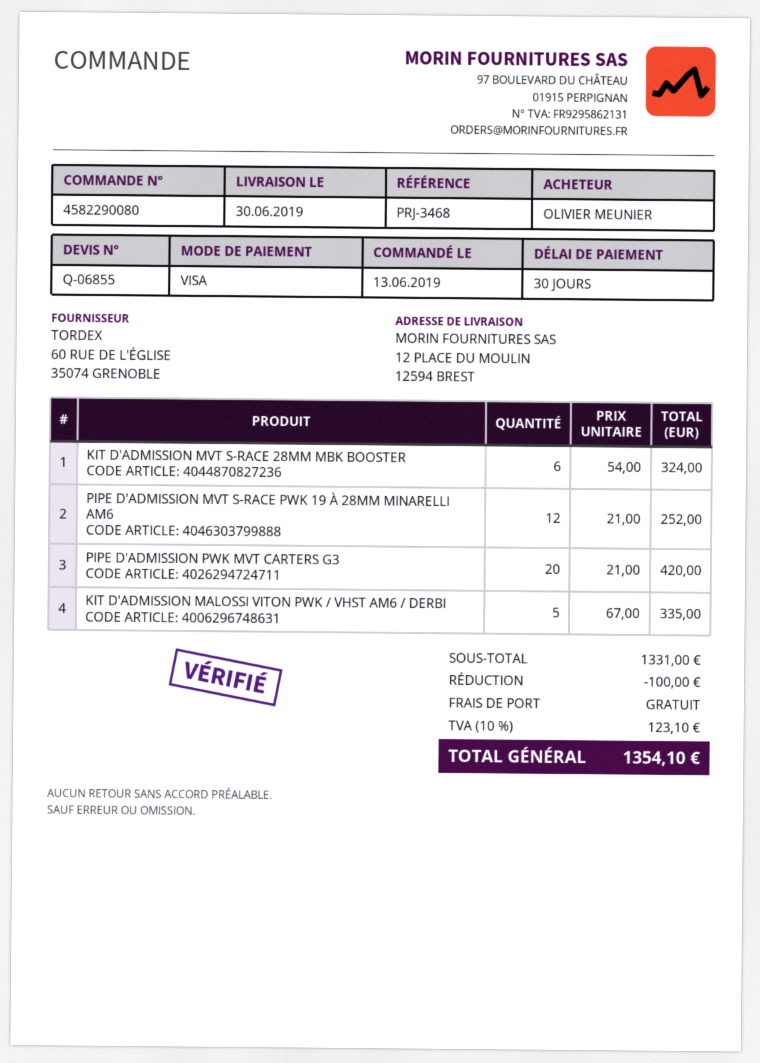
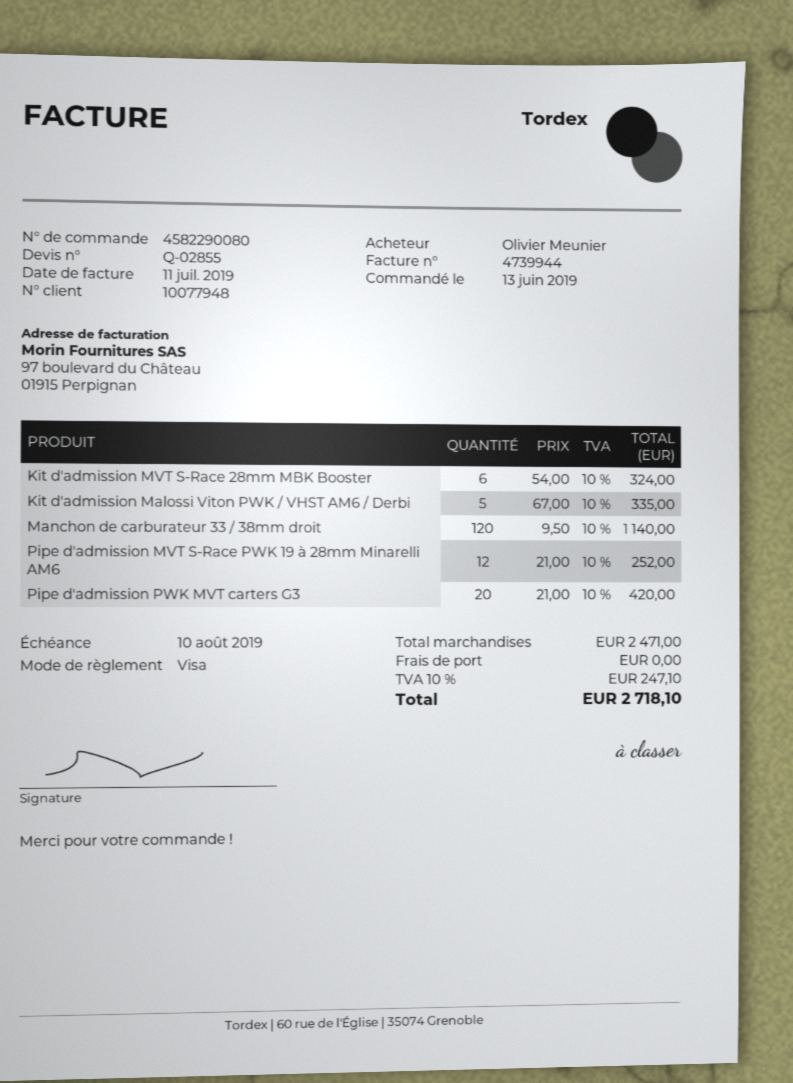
quote number: Q-06855 -> Q-02855
Manchon de carburateur 33 / 38mm droit: none -> 120 x 9.50 = 1140.00
subtotal: 1331.00 -> 2471.00
discount: 100.00 -> none
tax: 10% = 123.10 -> 10% = 247.10
total: 1354.10 -> 2718.10

